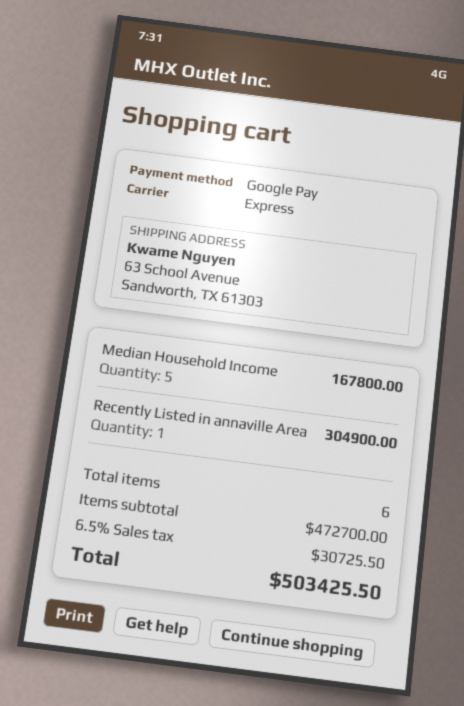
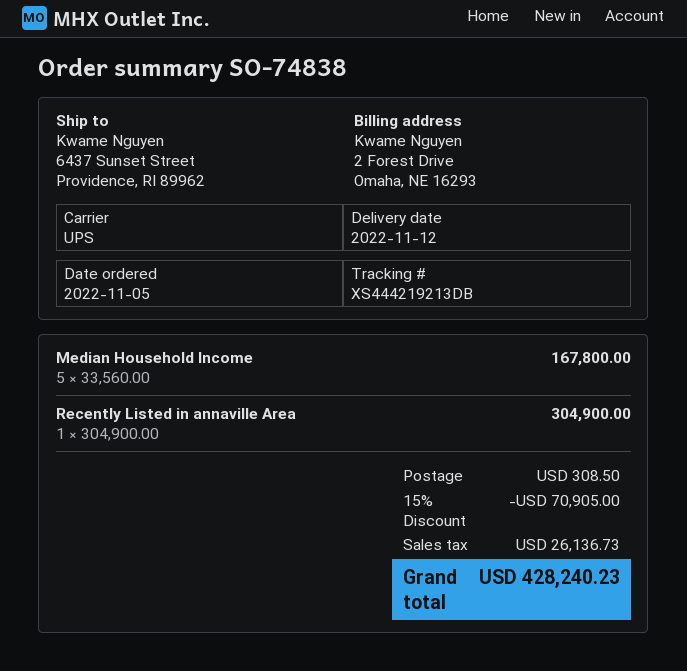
shipping method: express -> UPS
ship to: 63 School Avenue, Sandworth, TX 61303 -> 6437 Sunset Street, Providence, RI 89962
discount: none -> 15% = 70905.00
shipping: none -> 308.50
tax: 30725.50 -> 26136.73
total: 503425.50 -> 428240.23

